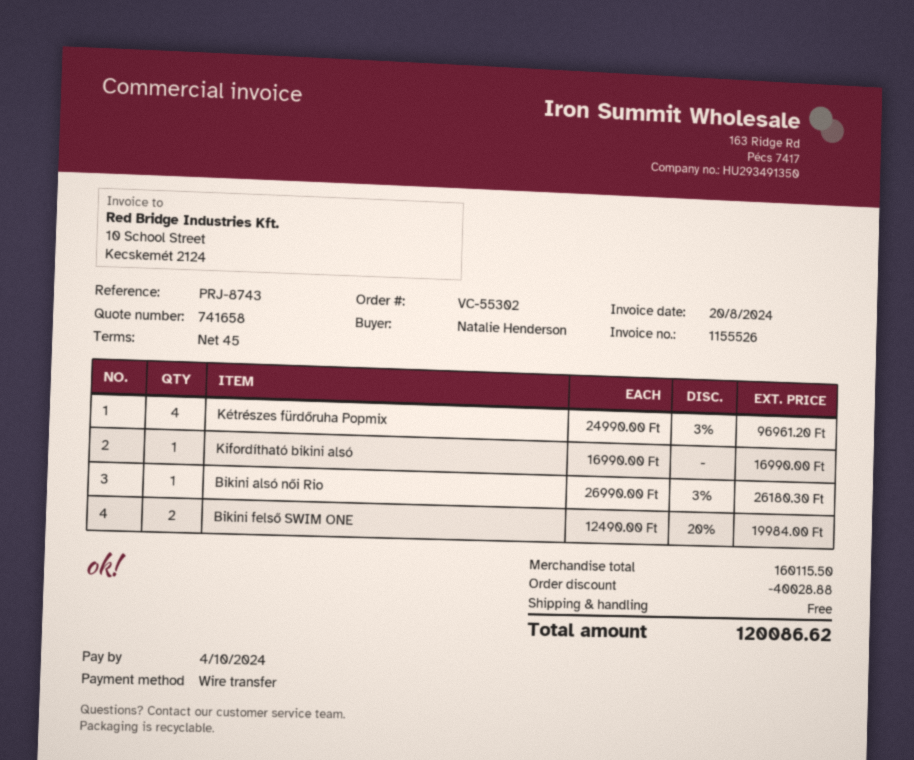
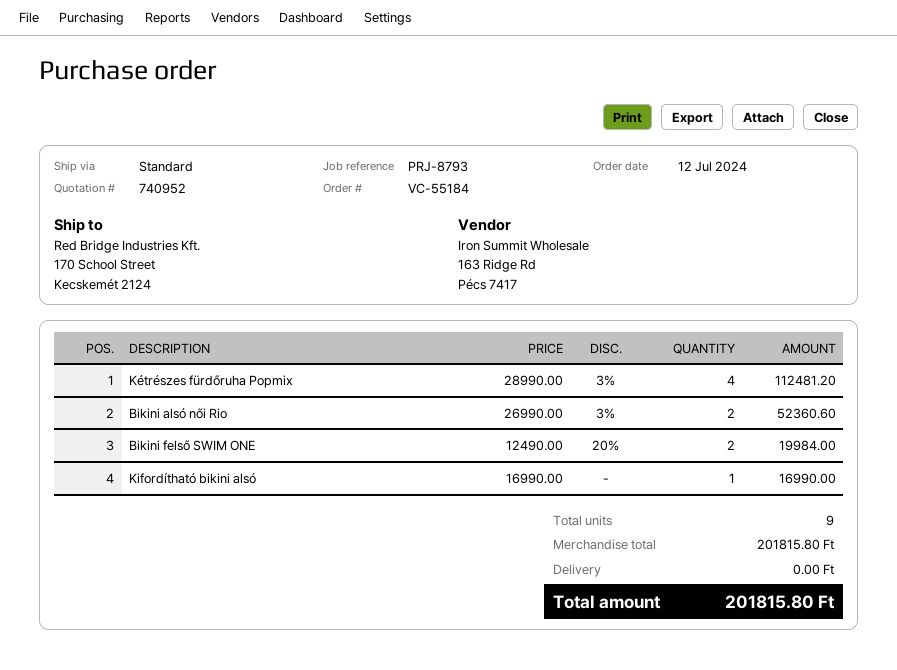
quote number: 741658 -> 740952
order number: VC-55302 -> VC-55184
reference: PRJ-8743 -> PRJ-8793
Kétrészes fürdőruha Popmix: 4 x 24990.00 - 3% = 96961.20 -> 4 x 28990.00 - 3% = 112481.20
Bikini alsó női Rio: 1 x 26990.00 - 3% = 26180.30 -> 2 x 26990.00 - 3% = 52360.60
subtotal: 160115.50 -> 201815.80
discount: 40028.88 -> none
total: 120086.62 -> 201815.80

